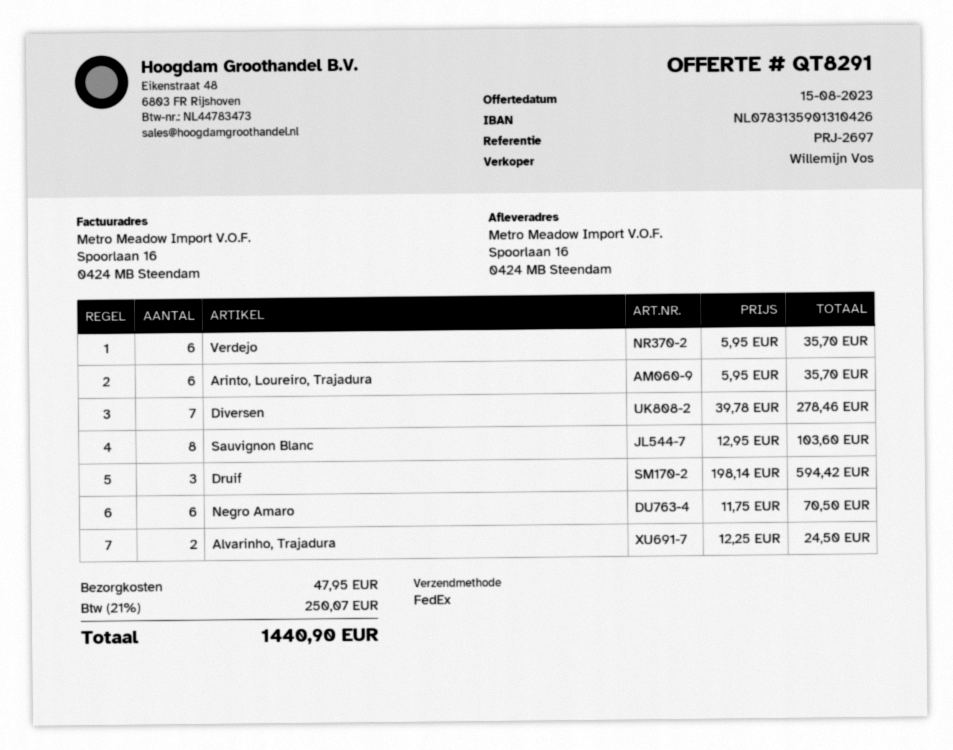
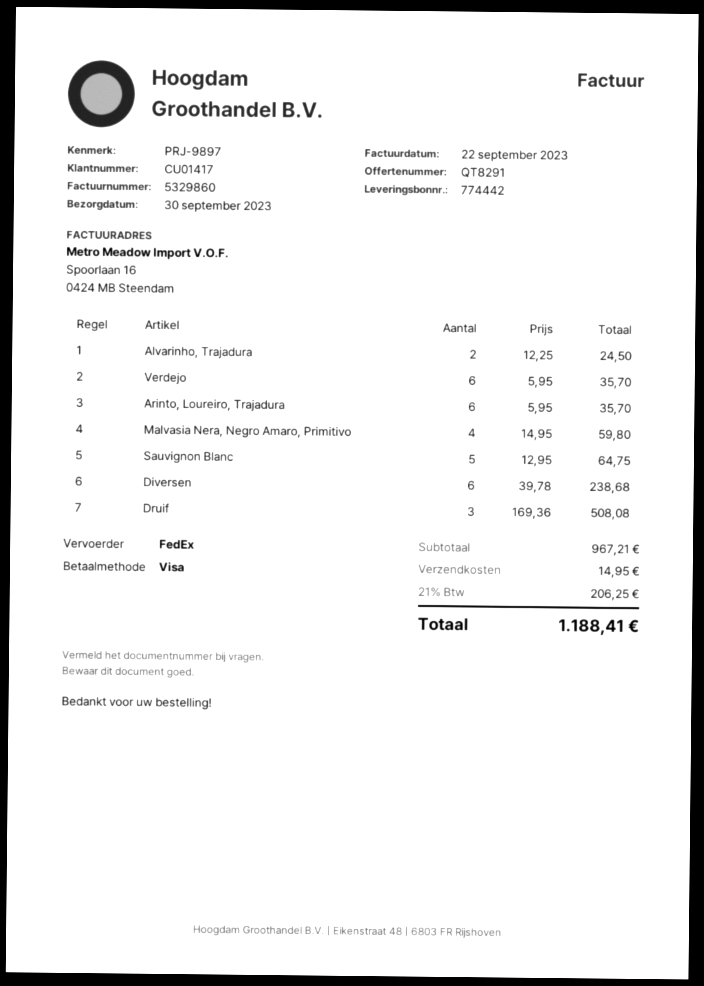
reference: PRJ-2697 -> PRJ-9897
Diversen: 7 x 39.78 = 278.46 -> 6 x 39.78 = 238.68
Sauvignon Blanc: 8 x 12.95 = 103.60 -> 5 x 12.95 = 64.75
Druif: 3 x 198.14 = 594.42 -> 3 x 169.36 = 508.08
Negro Amaro: 6 x 11.75 = 70.50 -> none
Malvasia Nera, Negro Amaro, Primitivo: none -> 4 x 14.95 = 59.80
shipping: 47.95 -> 14.95
tax: 21% = 250.07 -> 21% = 206.25
total: 1440.90 -> 1188.41

